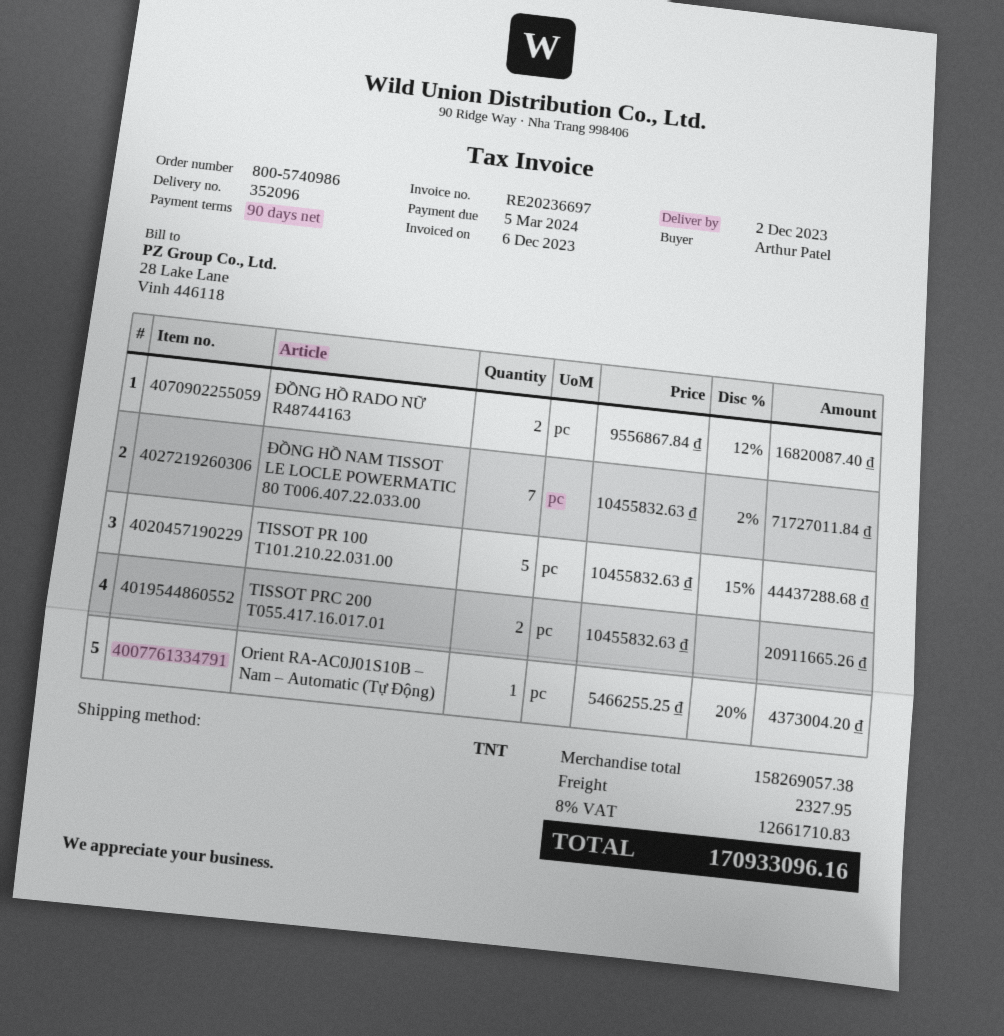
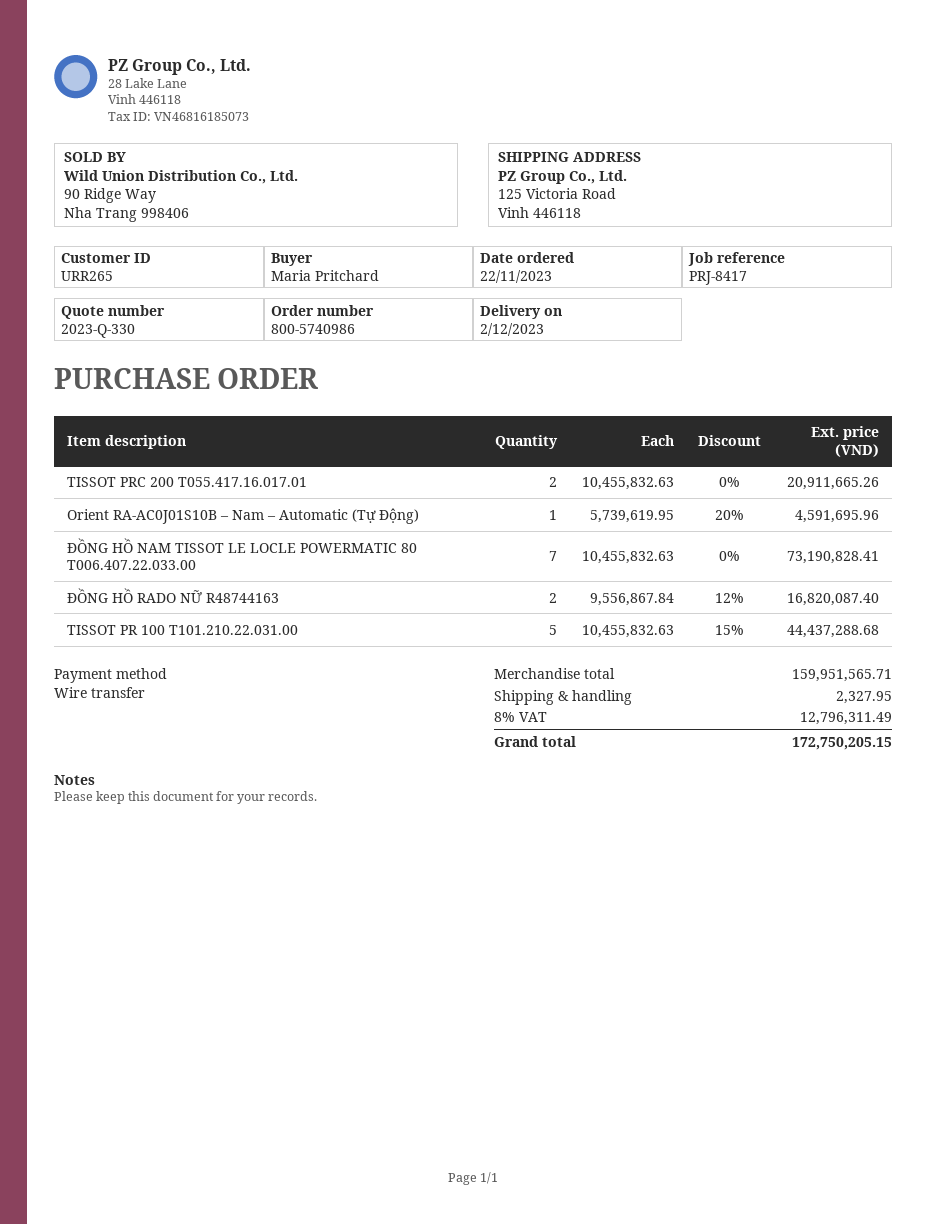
ordered by: Arthur Patel -> Maria Pritchard
ĐỒNG HỒ NAM TISSOT LE LOCLE POWERMATIC 80 T006.407.22.033.00: 7 x 10455832.63 - 2% = 71727011.84 -> 7 x 10455832.63 = 73190828.41
Orient RA-AC0J01S10B – Nam – Automatic (Tự Động): 1 x 5466255.25 - 20% = 4373004.20 -> 1 x 5739619.95 - 20% = 4591695.96
subtotal: 158269057.38 -> 159951565.71
tax: 8% = 12661710.83 -> 8% = 12796311.49
total: 170933096.16 -> 172750205.15

